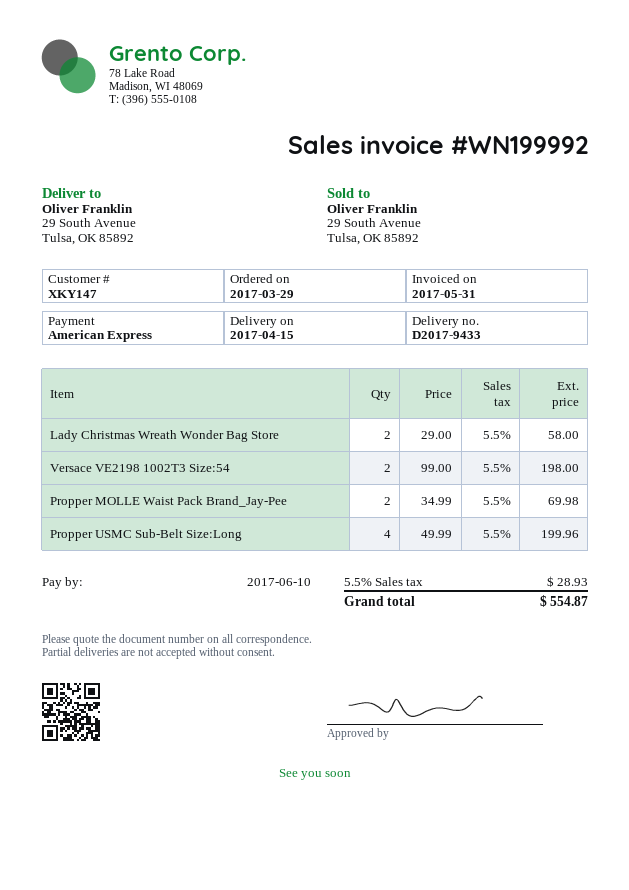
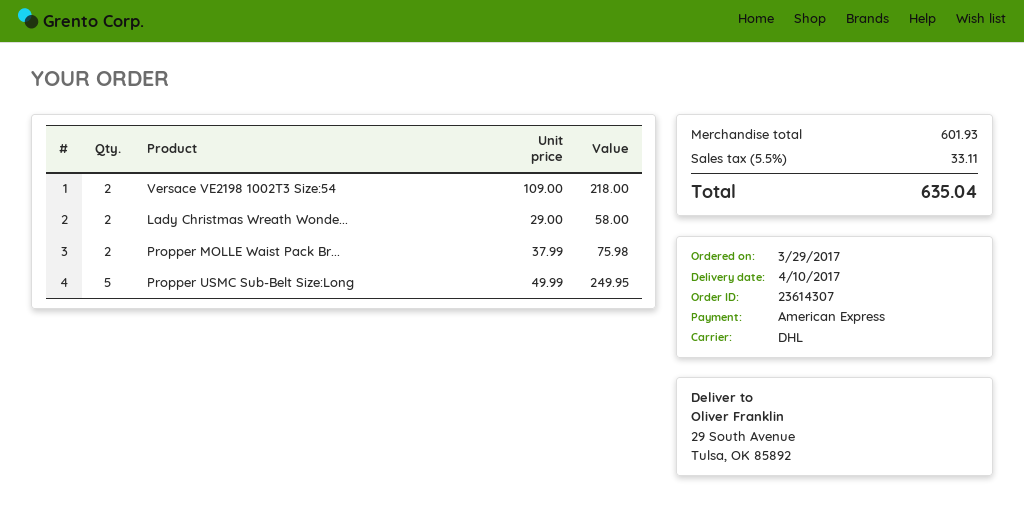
delivery date: 2017-04-15 -> 2017-04-10
Versace VE2198 1002T3 Size:54: 2 x 99.00 = 198.00 -> 2 x 109.00 = 218.00
Propper MOLLE Waist Pack Brand_Jay-Pee: 2 x 34.99 = 69.98 -> 2 x 37.99 = 75.98
Propper USMC Sub-Belt Size:Long: 4 x 49.99 = 199.96 -> 5 x 49.99 = 249.95
tax: 5.5% = 28.93 -> 5.5% = 33.11
total: 554.87 -> 635.04

